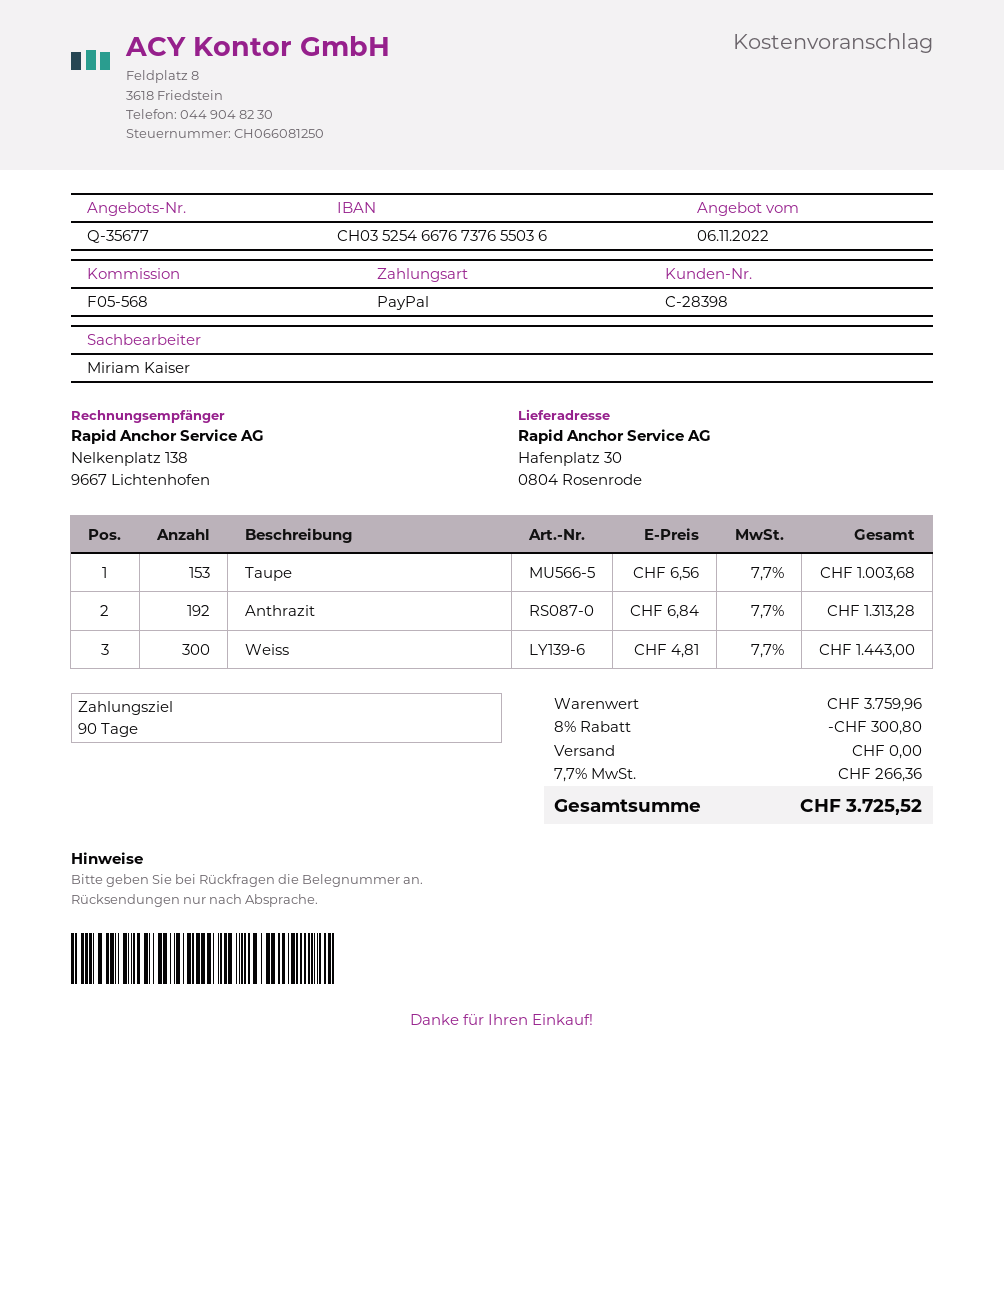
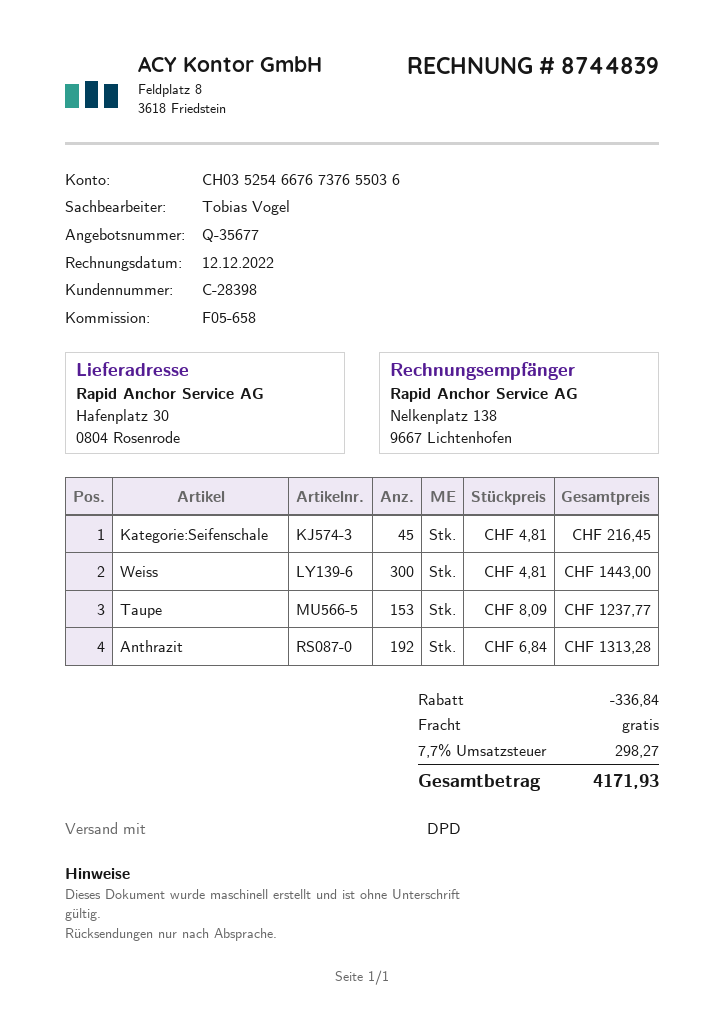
reference: F05-568 -> F05-658
sales rep: Miriam Kaiser -> Tobias Vogel
Taupe: 153 x 6.56 = 1003.68 -> 153 x 8.09 = 1237.77
Kategorie:Seifenschale: none -> 45 x 4.81 = 216.45
discount: 300.80 -> 336.84
tax: 7.7% = 266.36 -> 7.7% = 298.27
total: 3725.52 -> 4171.93

